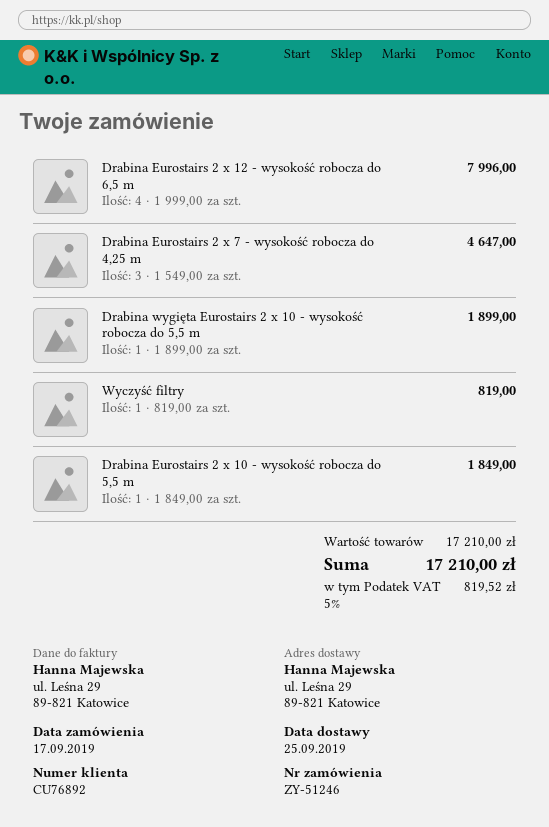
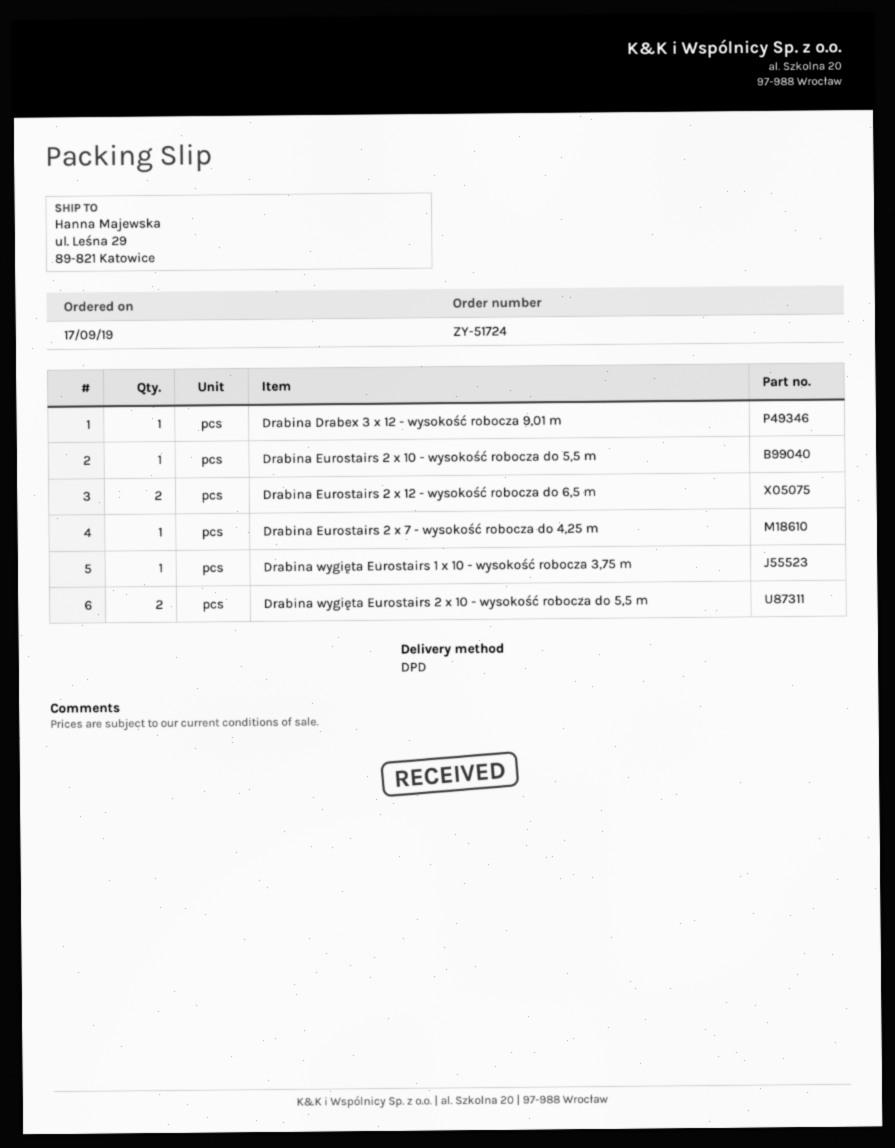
order number: ZY-51246 -> ZY-51724
Drabina Eurostairs 2 x 12 - wysokość robocza do 6,5 m: 4 -> 2
Drabina Eurostairs 2 x 7 - wysokość robocza do 4,25 m: 3 -> 1
Drabina wygięta Eurostairs 2 x 10 - wysokość robocza do 5,5 m: 1 -> 2
Wyczyść filtry: 1 -> none
Drabina Drabex 3 x 12 - wysokość robocza 9,01 m: none -> 1
Drabina wygięta Eurostairs 1 x 10 - wysokość robocza 3,75 m: none -> 1

